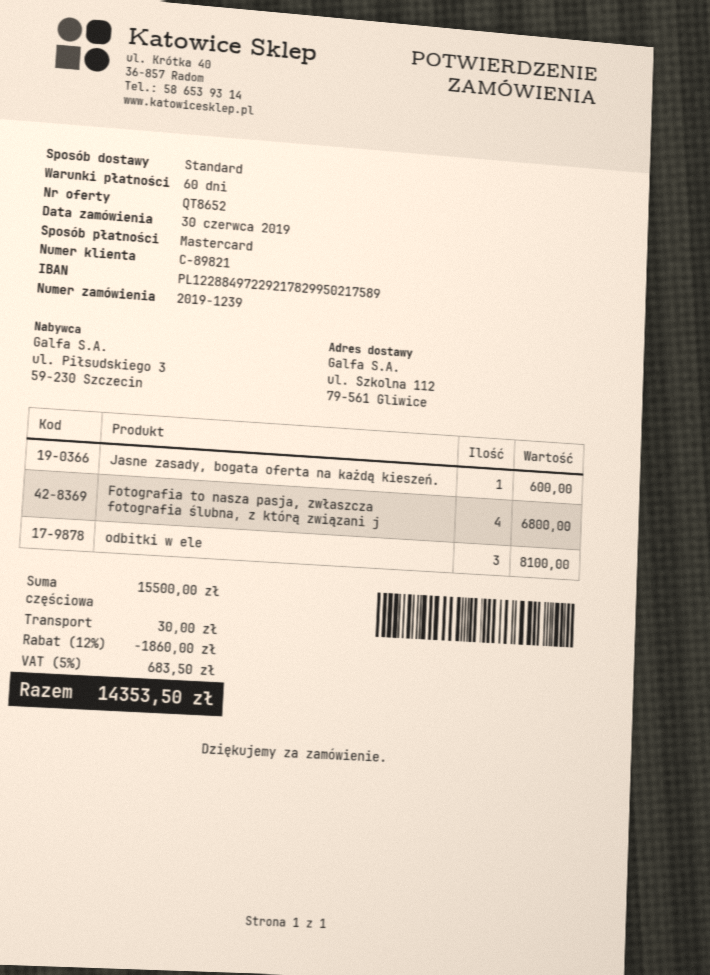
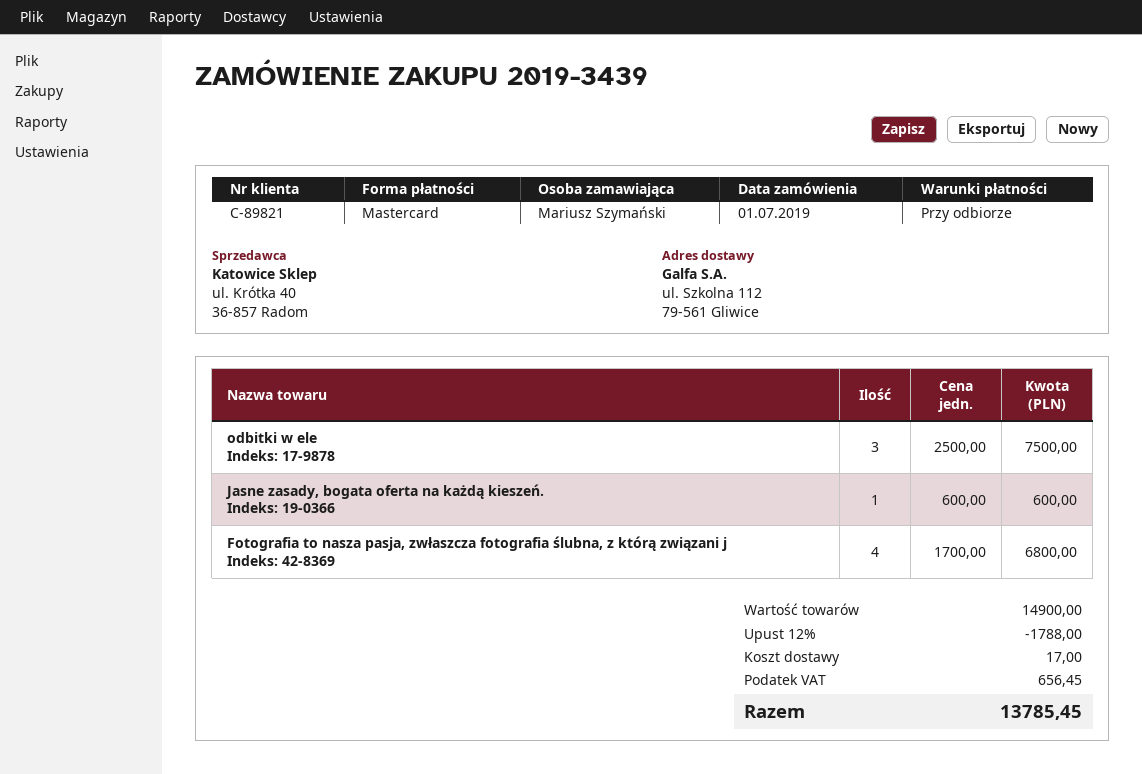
order number: 2019-1239 -> 2019-3439
order date: 2019-06-30 -> 2019-07-01
payment terms: 60 days -> on receipt
odbitki w ele: 3 for 8100.00 -> 3 for 7500.00
subtotal: 15500.00 -> 14900.00
discount: 12% = 1860.00 -> 12% = 1788.00
shipping: 30.00 -> 17.00
tax: 683.50 -> 656.45
total: 14353.50 -> 13785.45

